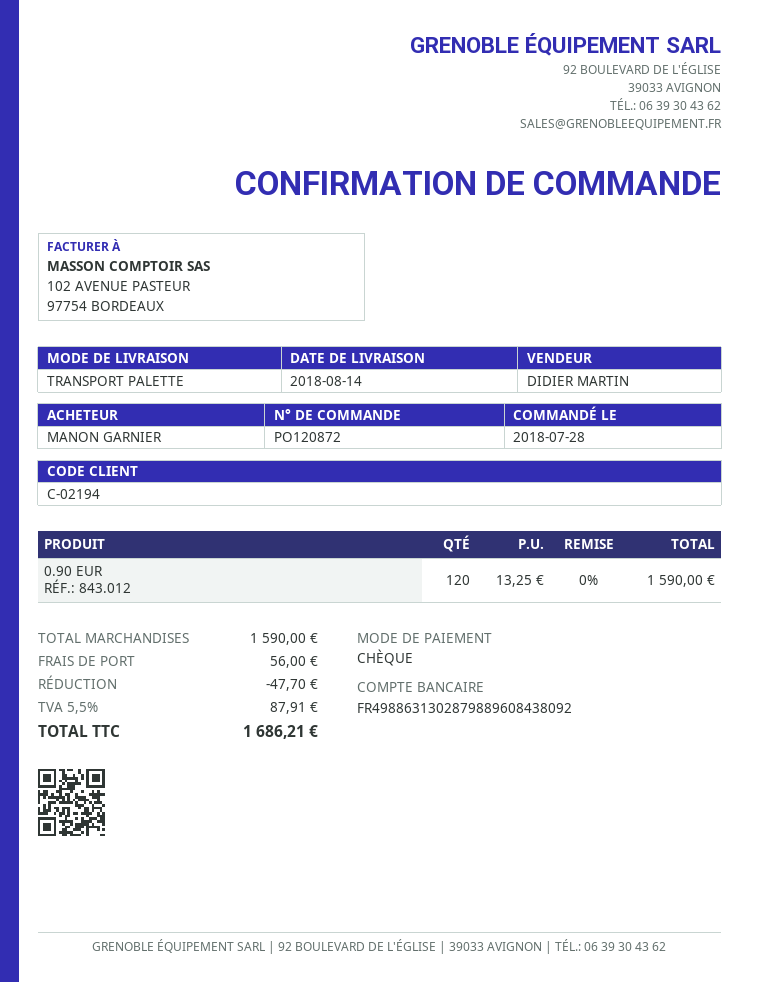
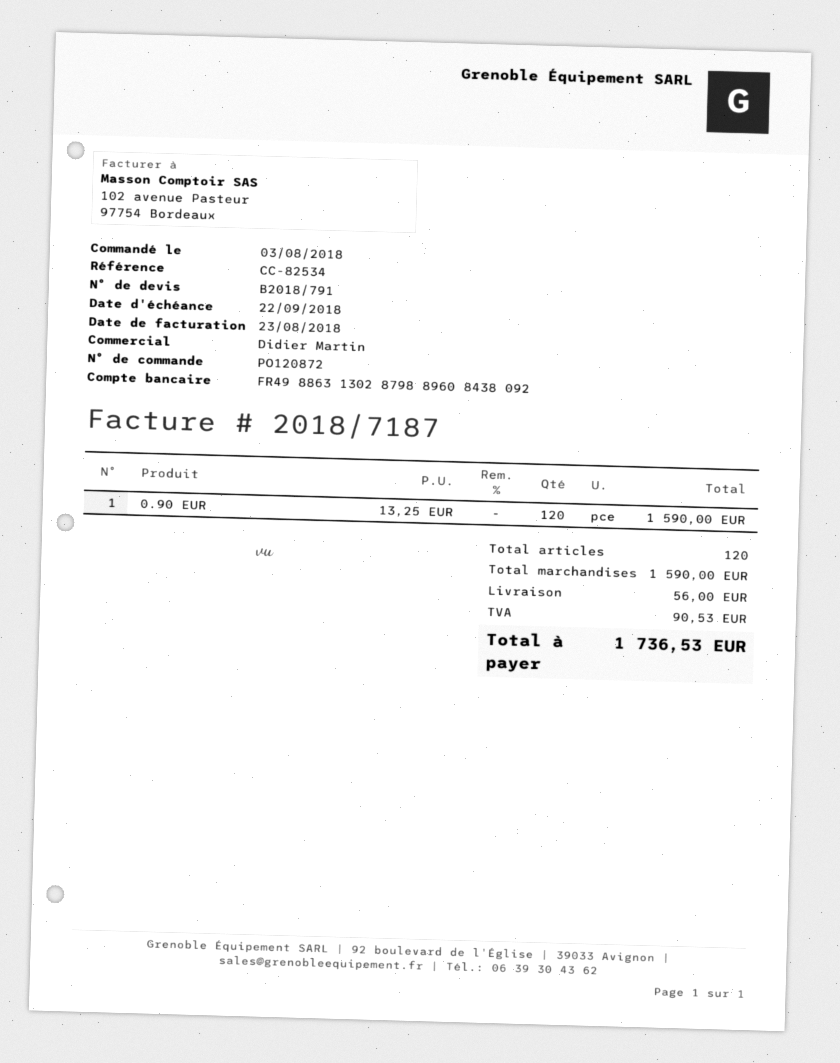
order date: 2018-07-28 -> 2018-08-03
discount: 47.70 -> none
tax: 87.91 -> 90.53
total: 1686.21 -> 1736.53

